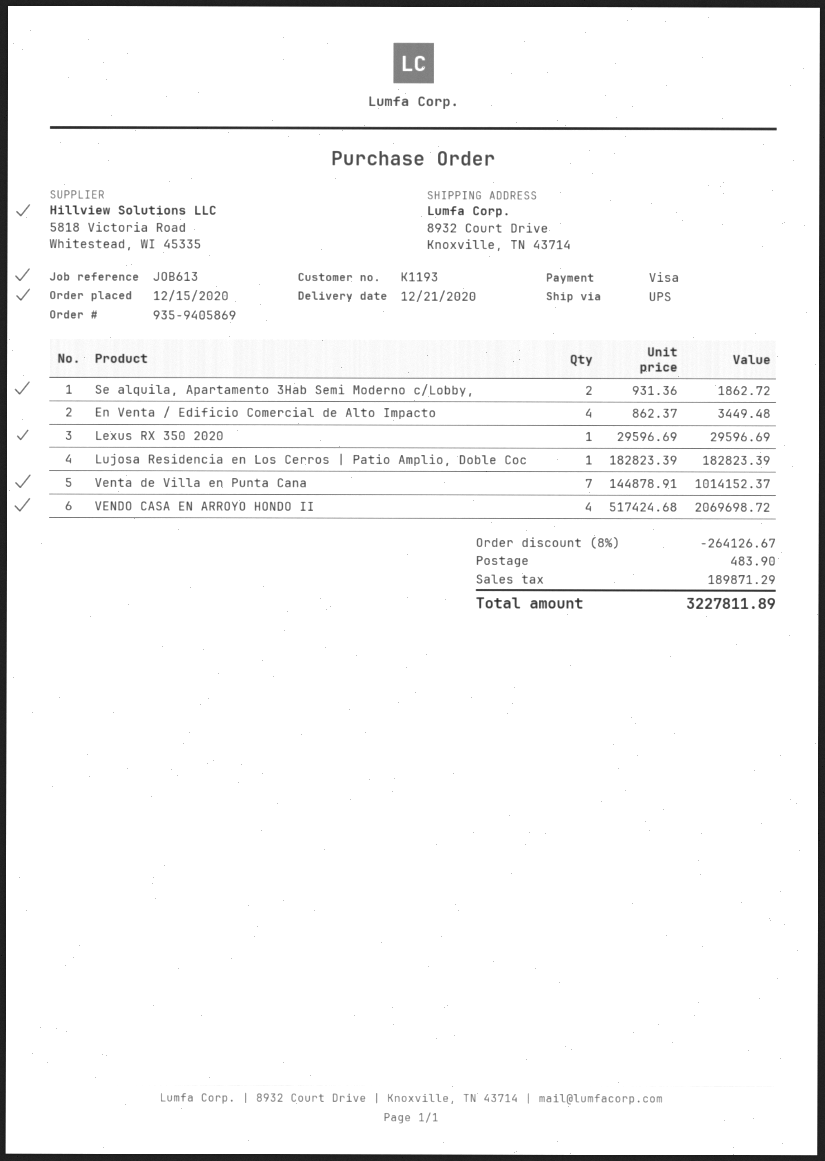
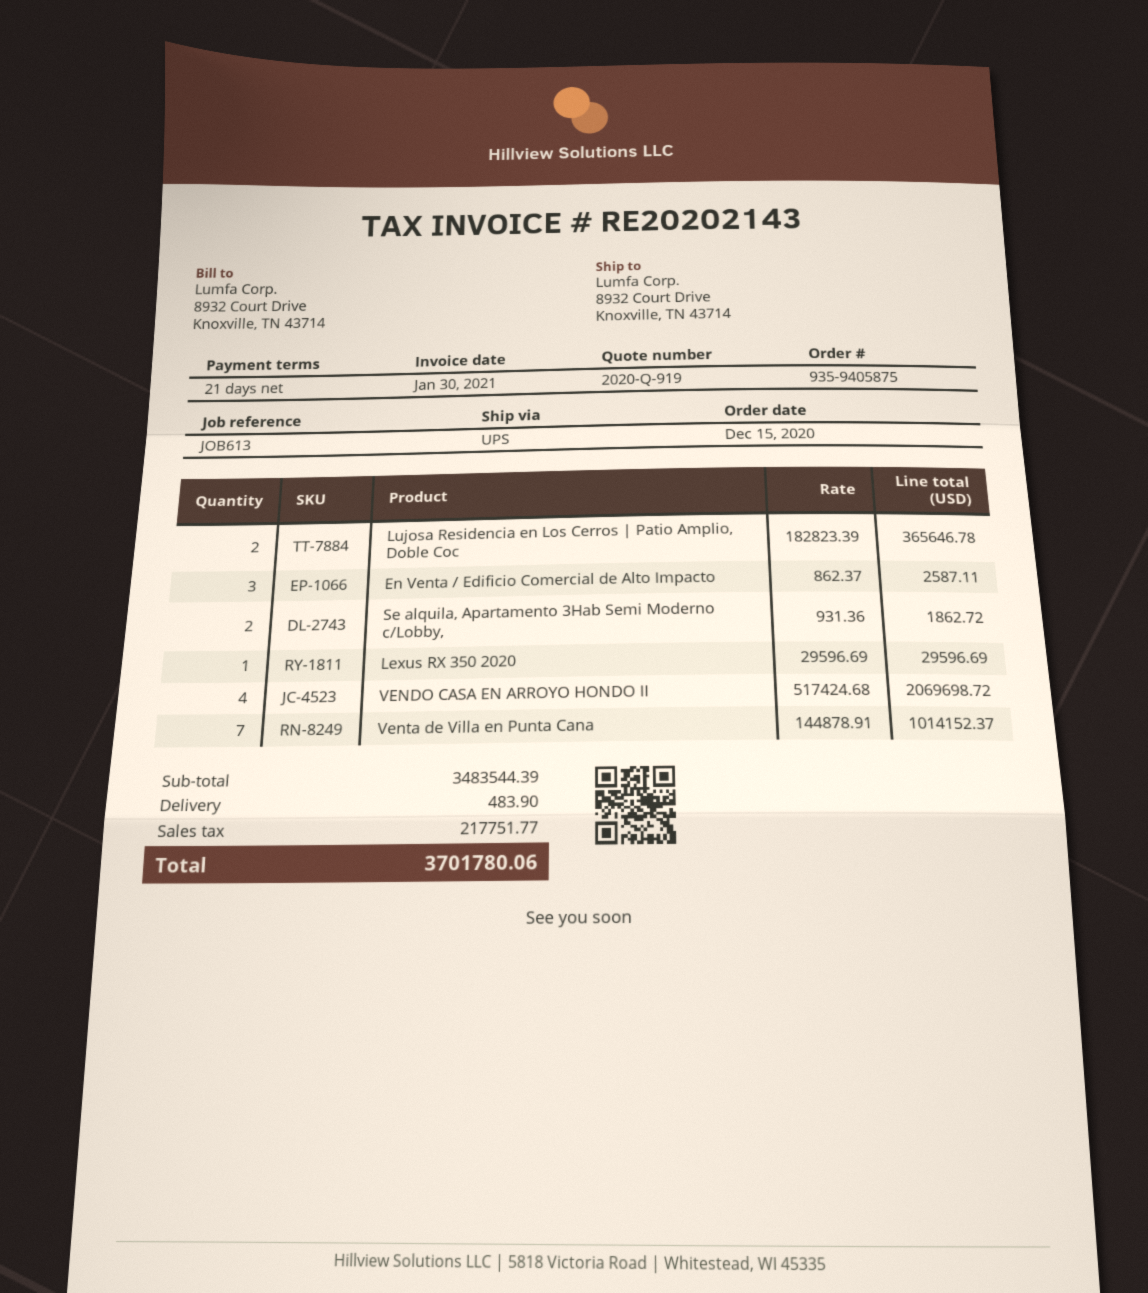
order number: 935-9405869 -> 935-9405875
En Venta / Edificio Comercial de Alto Impacto: 4 x 862.37 = 3449.48 -> 3 x 862.37 = 2587.11
Lujosa Residencia en Los Cerros | Patio Amplio, Doble Coc: 1 x 182823.39 = 182823.39 -> 2 x 182823.39 = 365646.78
discount: 8% = 264126.67 -> none
tax: 189871.29 -> 217751.77
total: 3227811.89 -> 3701780.06

